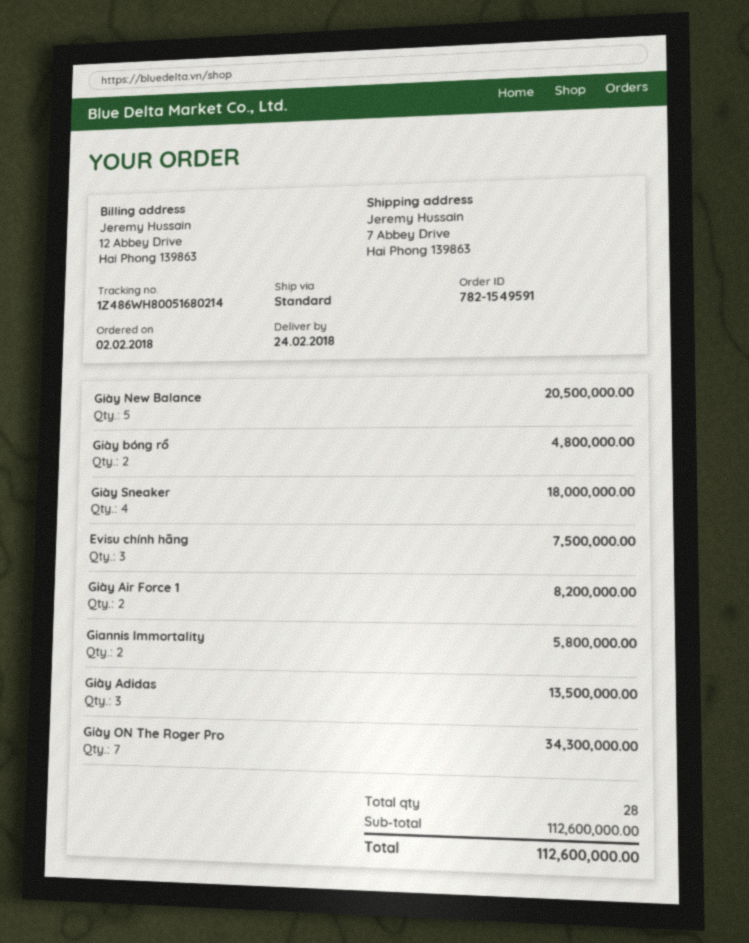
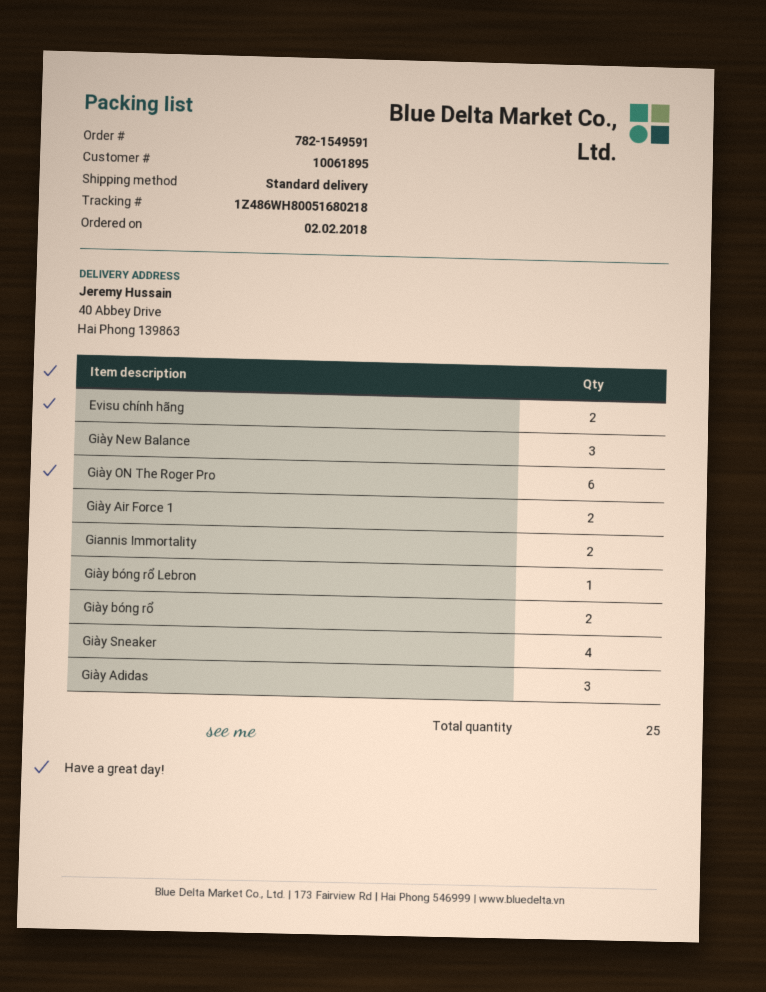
tracking number: 1Z486WH80051680214 -> 1Z486WH80051680218
ship to: 7 Abbey Drive, Hai Phong 139863 -> 40 Abbey Drive, Hai Phong 139863
Giày New Balance: 5 -> 3
Evisu chính hãng: 3 -> 2
Giày ON The Roger Pro: 7 -> 6
Giày bóng rổ Lebron: none -> 1
total quantity: 28 -> 25

